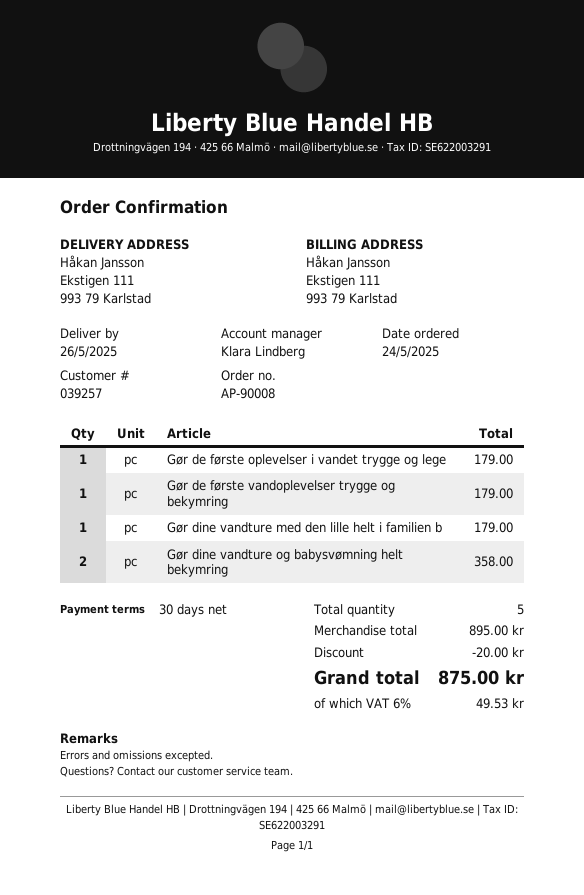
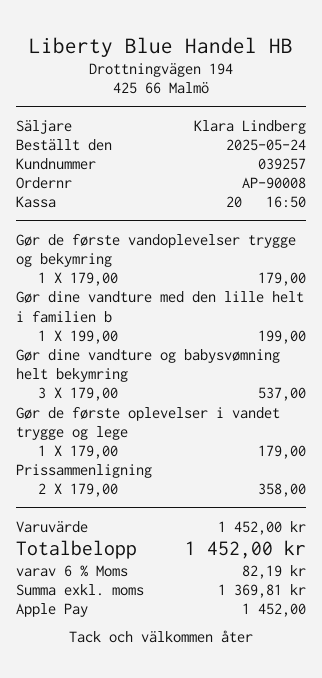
Gør dine vandture med den lille helt i familien b: 1 for 179.00 -> 1 for 199.00
Gør dine vandture og babysvømning helt bekymring: 2 for 358.00 -> 3 for 537.00
Prissammenligning: none -> 2 for 358.00
subtotal: 895.00 -> 1452.00
discount: 20.00 -> none
tax: 6% = 49.53 -> 6% = 82.19
total: 875.00 -> 1452.00

